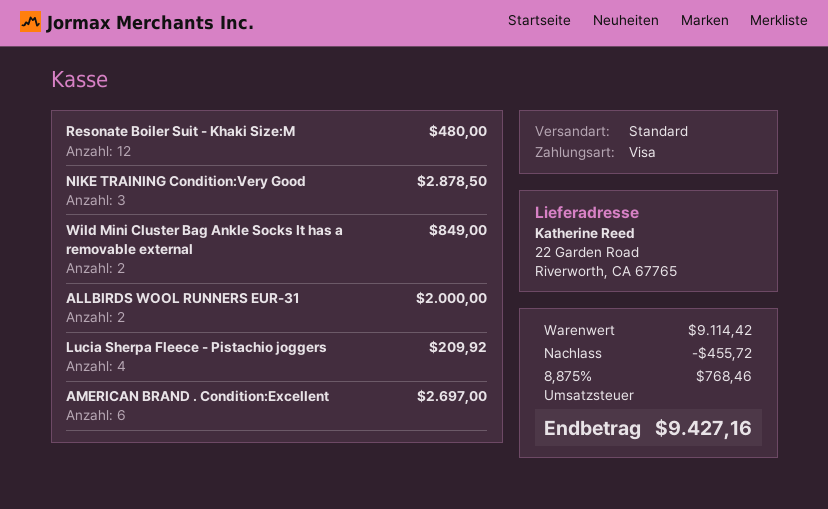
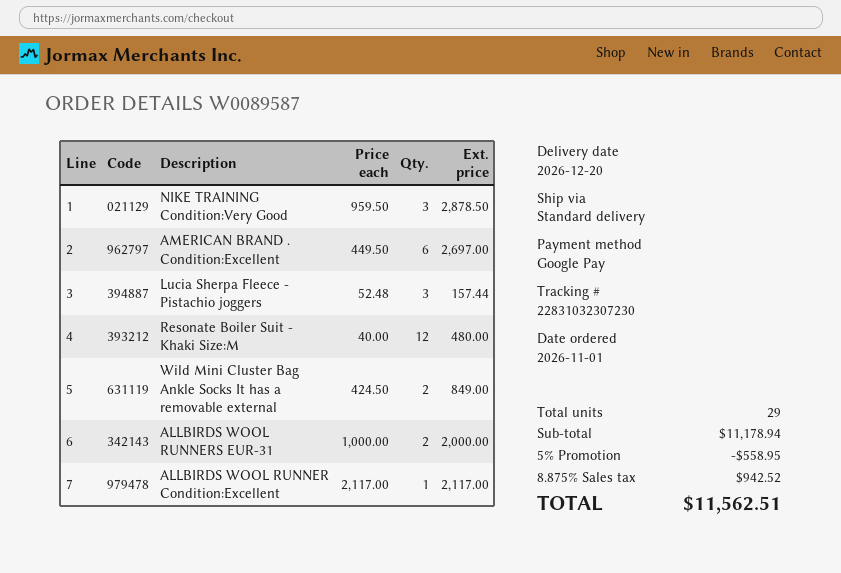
payment method: Visa -> Google Pay
Lucia Sherpa Fleece - Pistachio joggers: 4 for 209.92 -> 3 for 157.44
ALLBIRDS WOOL RUNNER Condition:Excellent: none -> 1 for 2117.00
subtotal: 9114.42 -> 11178.94
discount: 455.72 -> 558.95
tax: 8.875% = 768.46 -> 8.875% = 942.52
total: 9427.16 -> 11562.51

